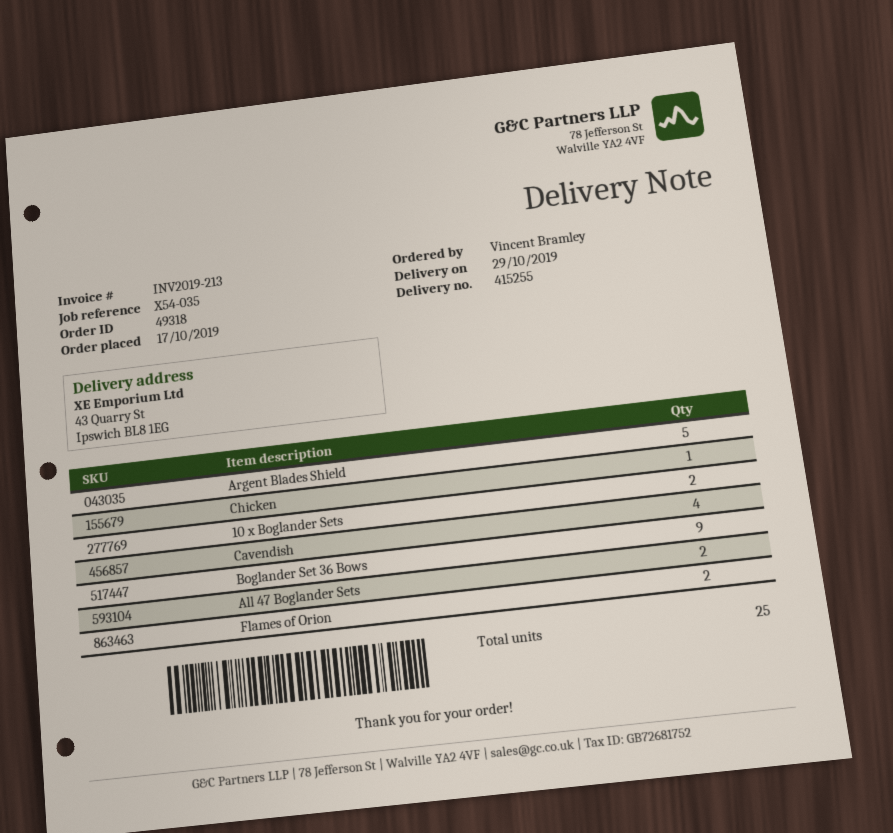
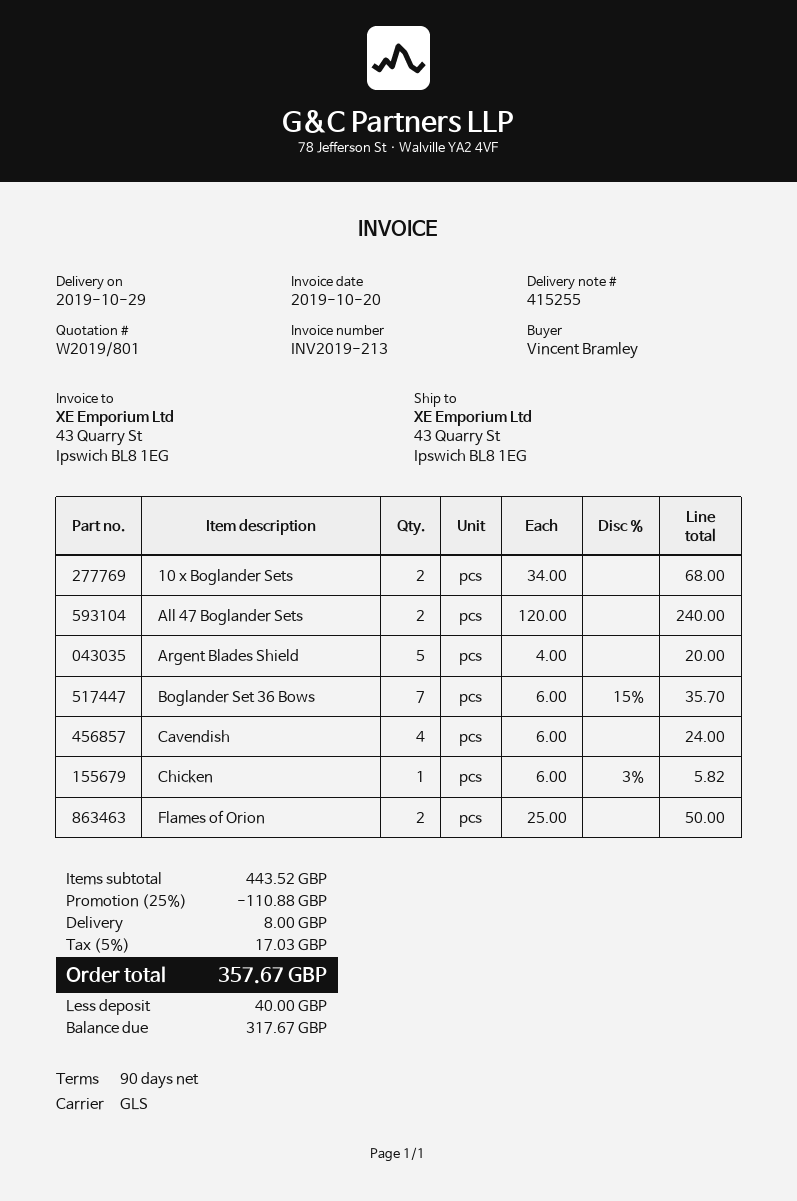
Boglander Set 36 Bows: 9 -> 7

